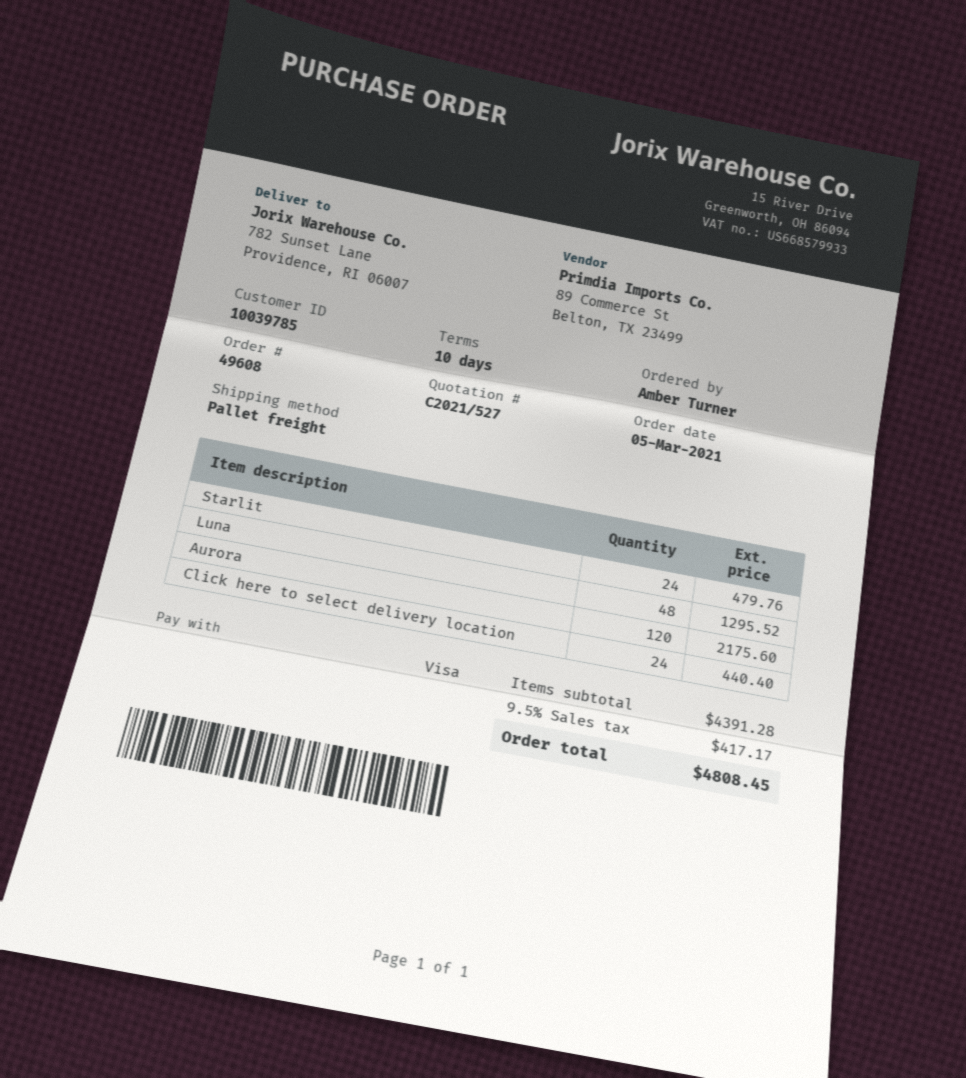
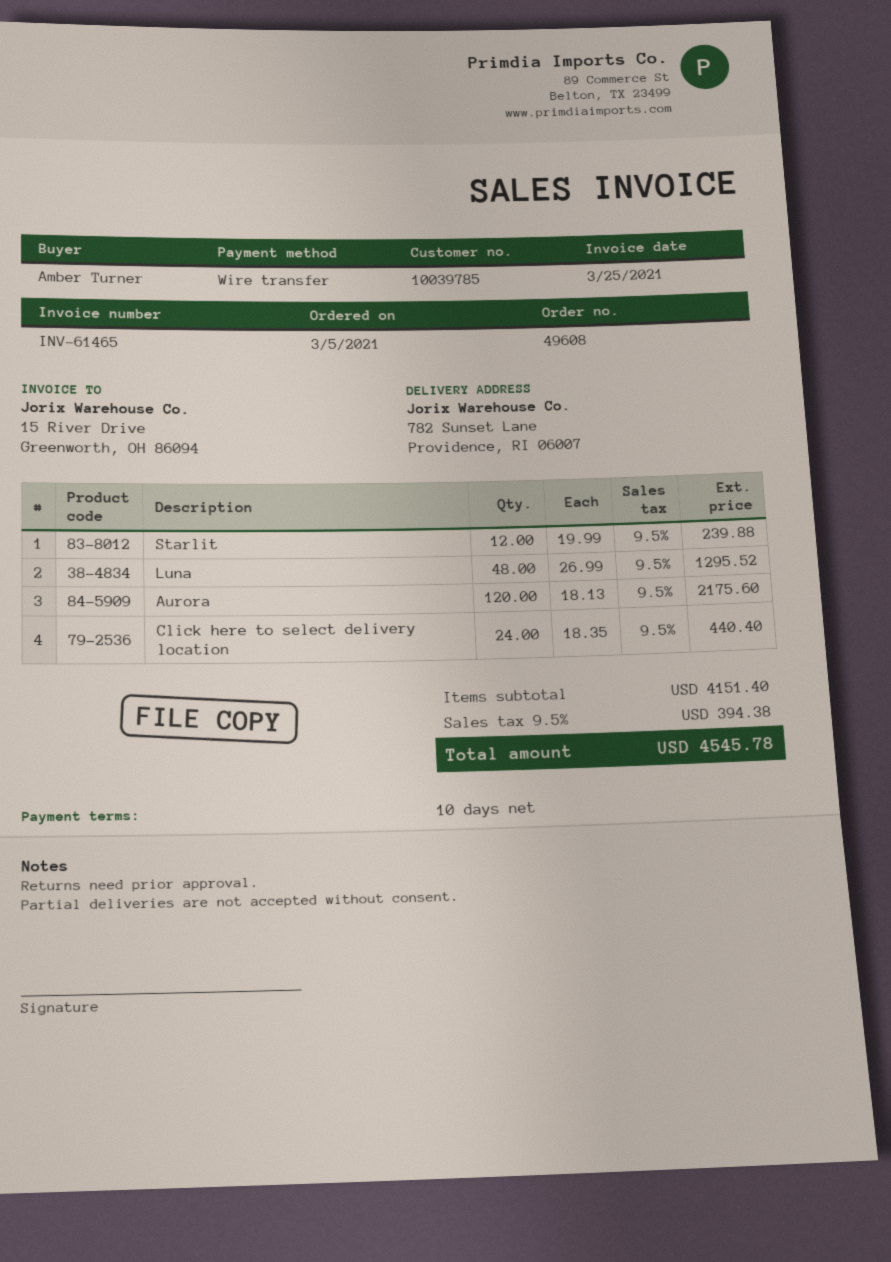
payment method: Visa -> bank transfer
Starlit: 24 for 479.76 -> 12 for 239.88
subtotal: 4391.28 -> 4151.40
tax: 9.5% = 417.17 -> 9.5% = 394.38
total: 4808.45 -> 4545.78

